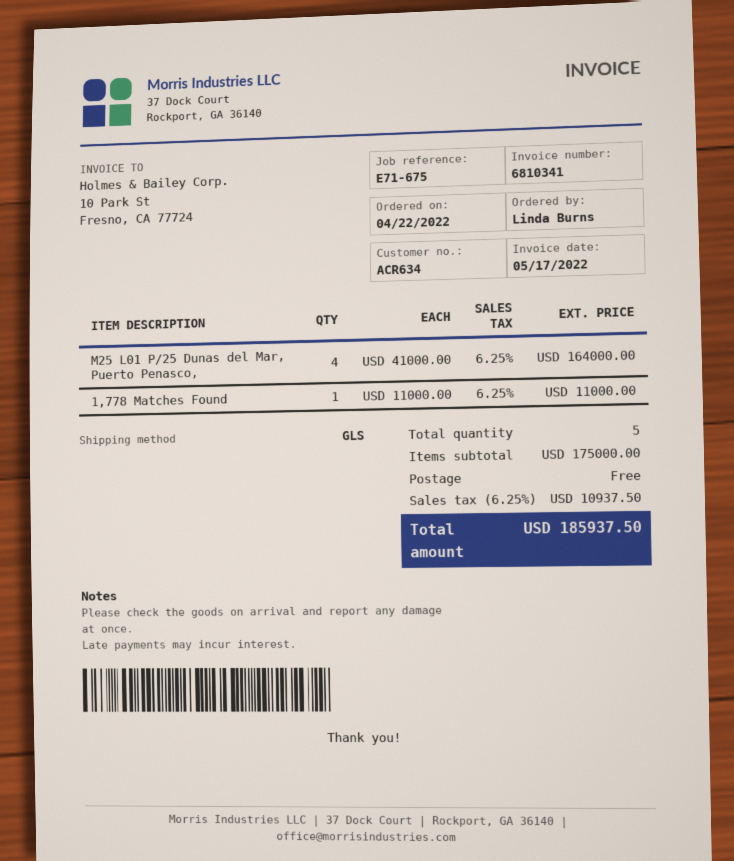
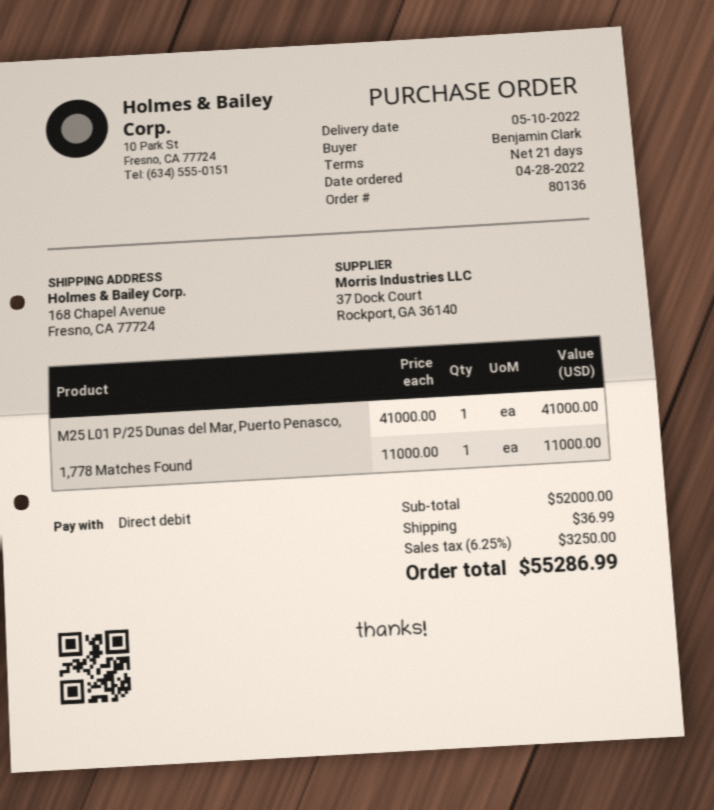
order date: 2022-04-22 -> 2022-04-28
ordered by: Linda Burns -> Benjamin Clark
M25 L01 P/25 Dunas del Mar, Puerto Penasco,: 4 x 41000.00 = 164000.00 -> 1 x 41000.00 = 41000.00
subtotal: 175000.00 -> 52000.00
shipping: 0.00 -> 36.99
tax: 6.25% = 10937.50 -> 6.25% = 3250.00
total: 185937.50 -> 55286.99

